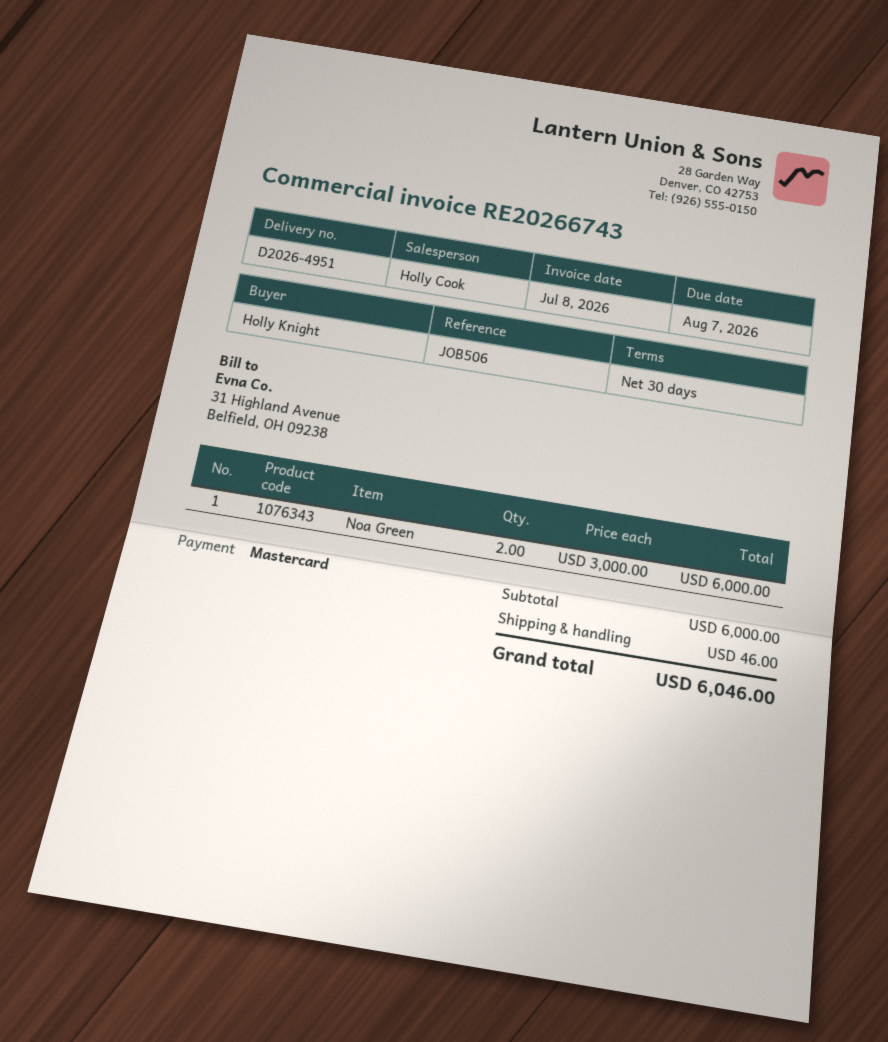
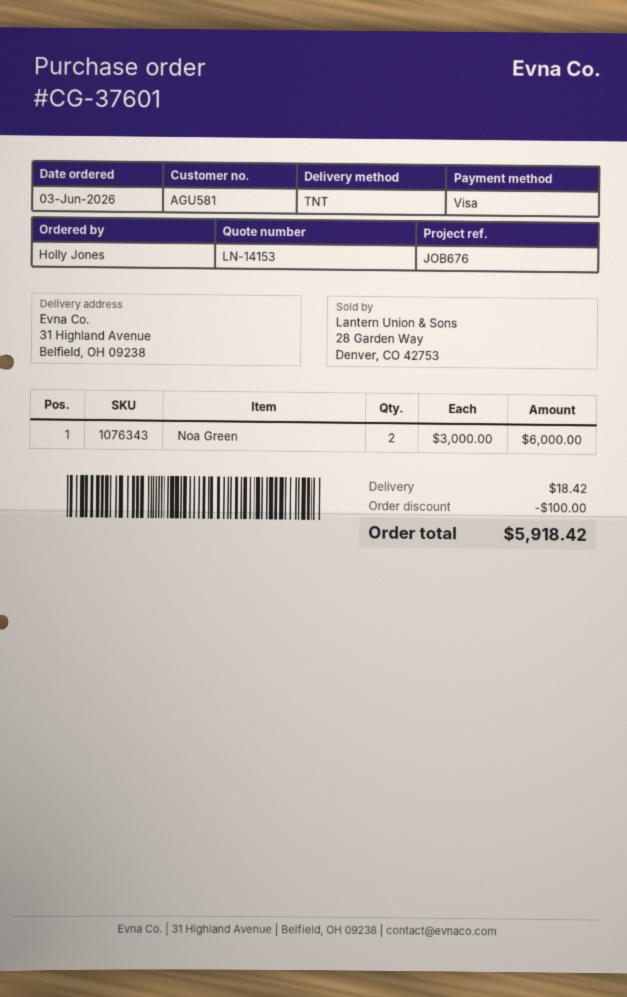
reference: JOB506 -> JOB676
ordered by: Holly Knight -> Holly Jones
payment method: Mastercard -> Visa
discount: none -> 100.00
shipping: 46.00 -> 18.42
total: 6046.00 -> 5918.42

